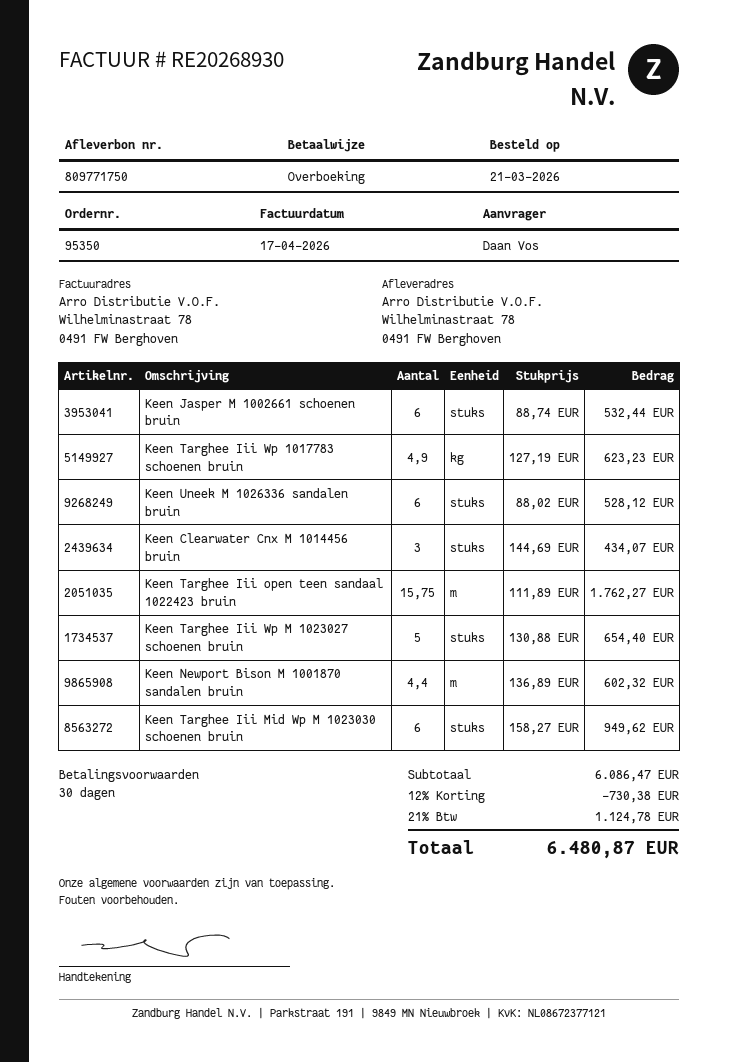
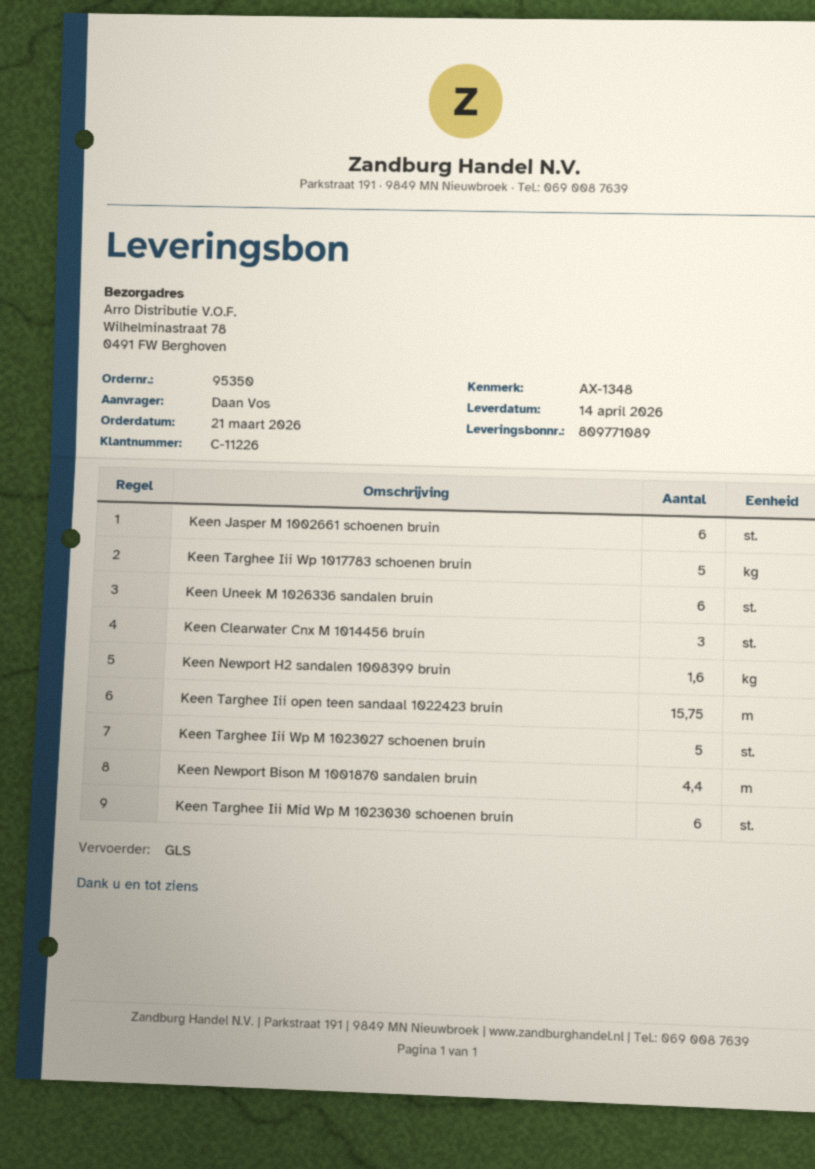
delivery note number: 809771750 -> 809771089
Keen Targhee Iii Wp 1017783 schoenen bruin: 4.9 -> 5
Keen Newport H2 sandalen 1008399 bruin: none -> 1.6

